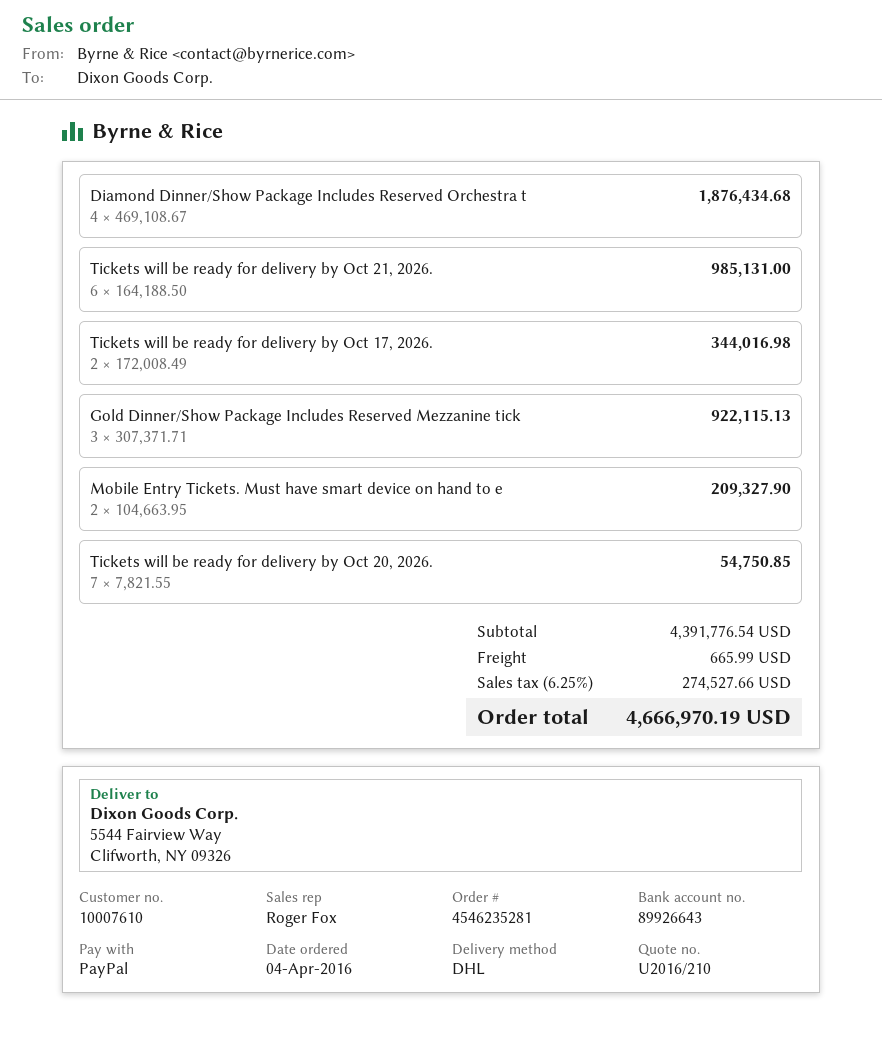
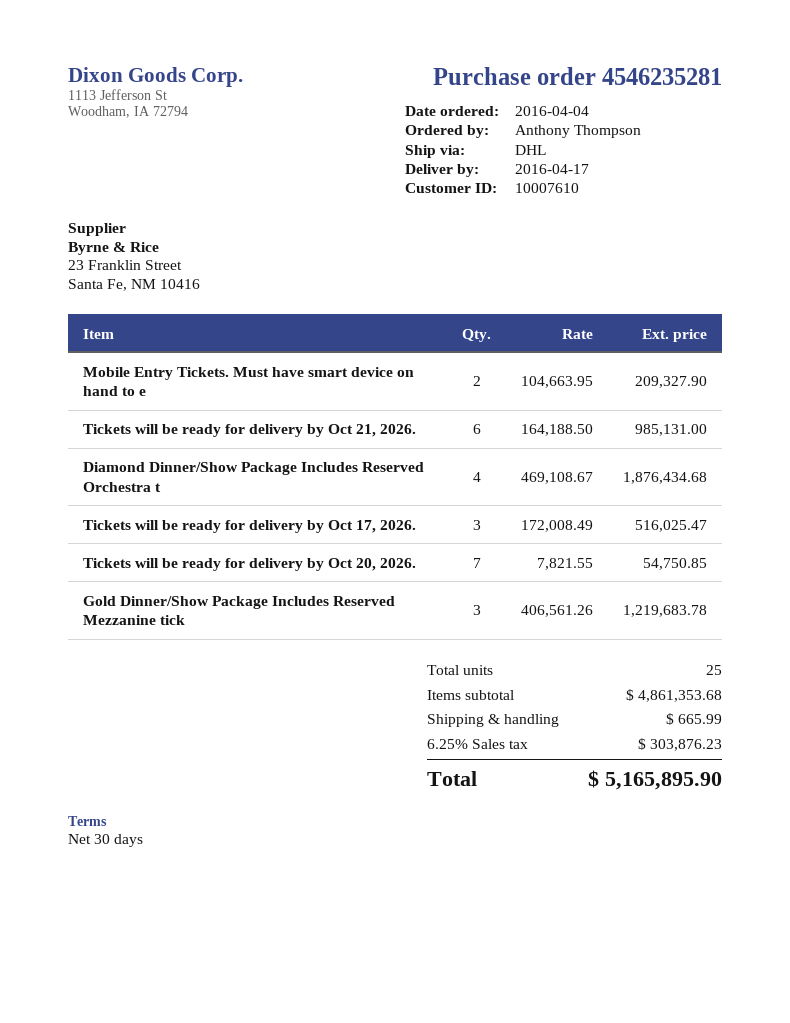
Tickets will be ready for delivery by Oct 17, 2026.: 2 x 172008.49 = 344016.98 -> 3 x 172008.49 = 516025.47
Gold Dinner/Show Package Includes Reserved Mezzanine tick: 3 x 307371.71 = 922115.13 -> 3 x 406561.26 = 1219683.78
subtotal: 4391776.54 -> 4861353.68
tax: 6.25% = 274527.66 -> 6.25% = 303876.23
total: 4666970.19 -> 5165895.90

